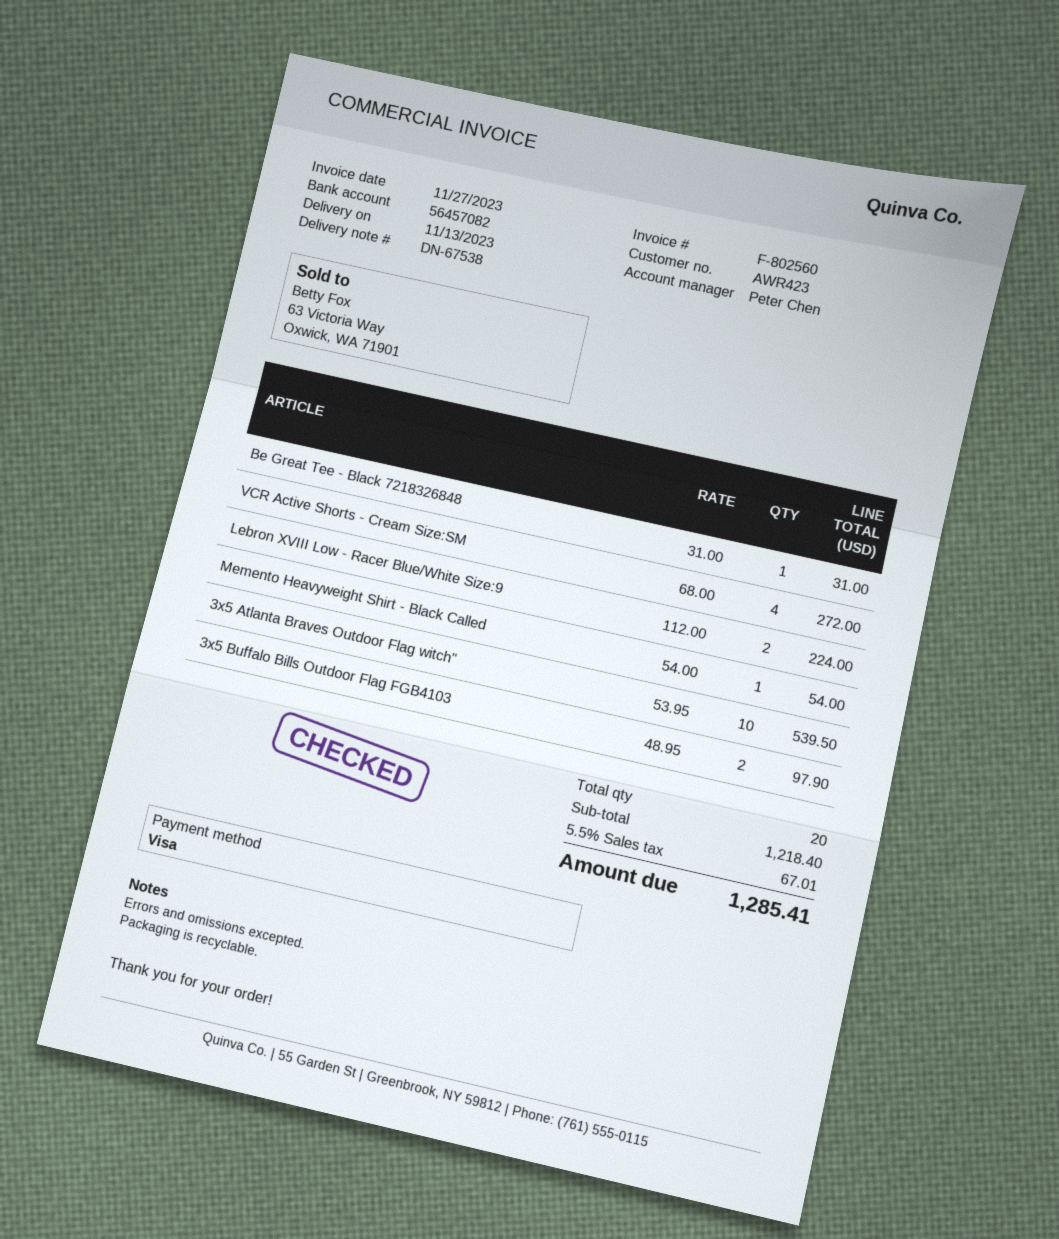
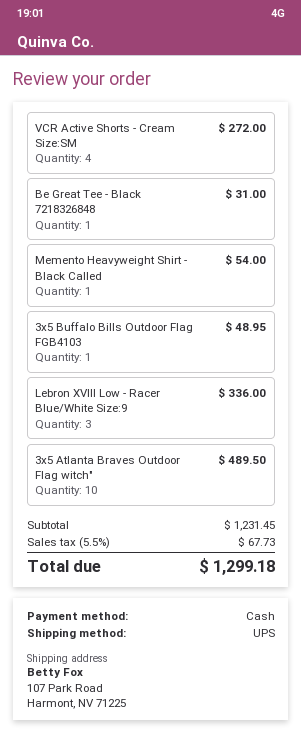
payment method: Visa -> cash
Lebron XVIII Low - Racer Blue/White Size:9: 2 for 224.00 -> 3 for 336.00
3x5 Atlanta Braves Outdoor Flag witch": 10 for 539.50 -> 10 for 489.50
3x5 Buffalo Bills Outdoor Flag FGB4103: 2 for 97.90 -> 1 for 48.95
subtotal: 1218.40 -> 1231.45
tax: 5.5% = 67.01 -> 5.5% = 67.73
total: 1285.41 -> 1299.18

